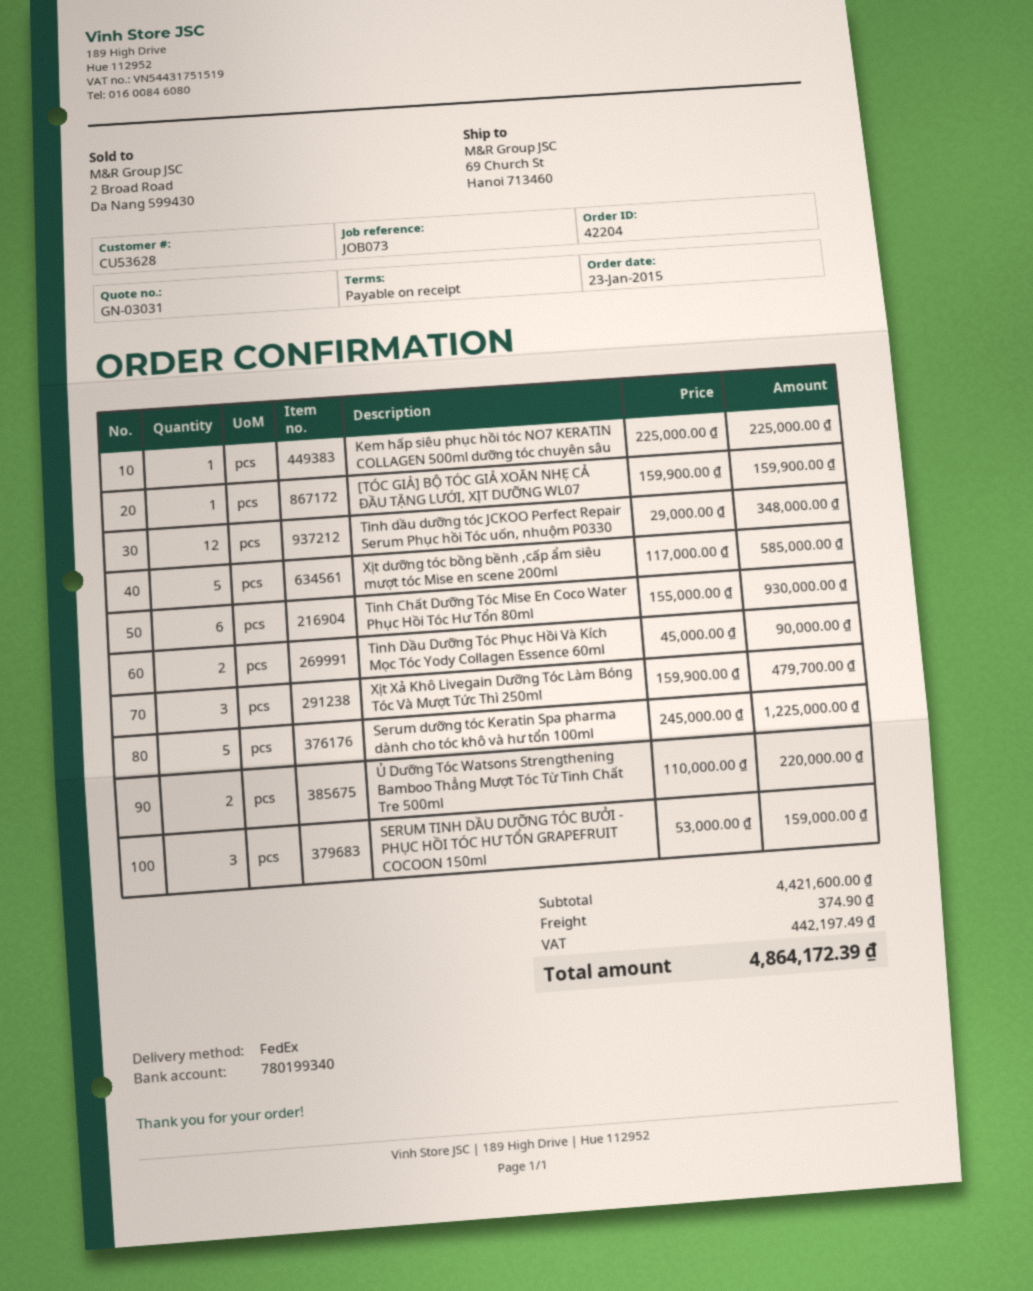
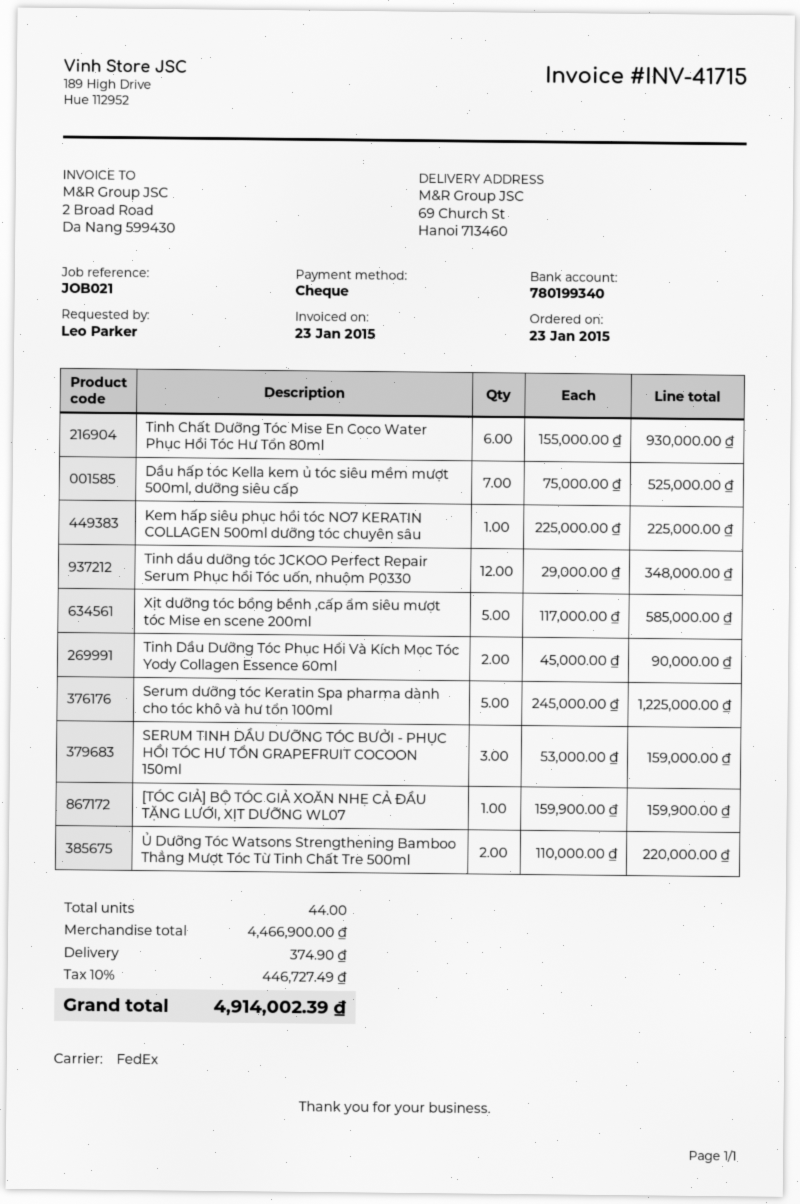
reference: JOB073 -> JOB021
Xịt Xả Khô Livegain Dưỡng Tóc Làm Bóng Tóc Và Mượt Tức Thì 250ml: 3 x 159900.00 = 479700.00 -> none
Dầu hấp tóc Kella kem ủ tóc siêu mềm mượt 500ml, dưỡng siêu cấp: none -> 7 x 75000.00 = 525000.00
subtotal: 4421600.00 -> 4466900.00
tax: 442197.49 -> 446727.49
total: 4864172.39 -> 4914002.39

